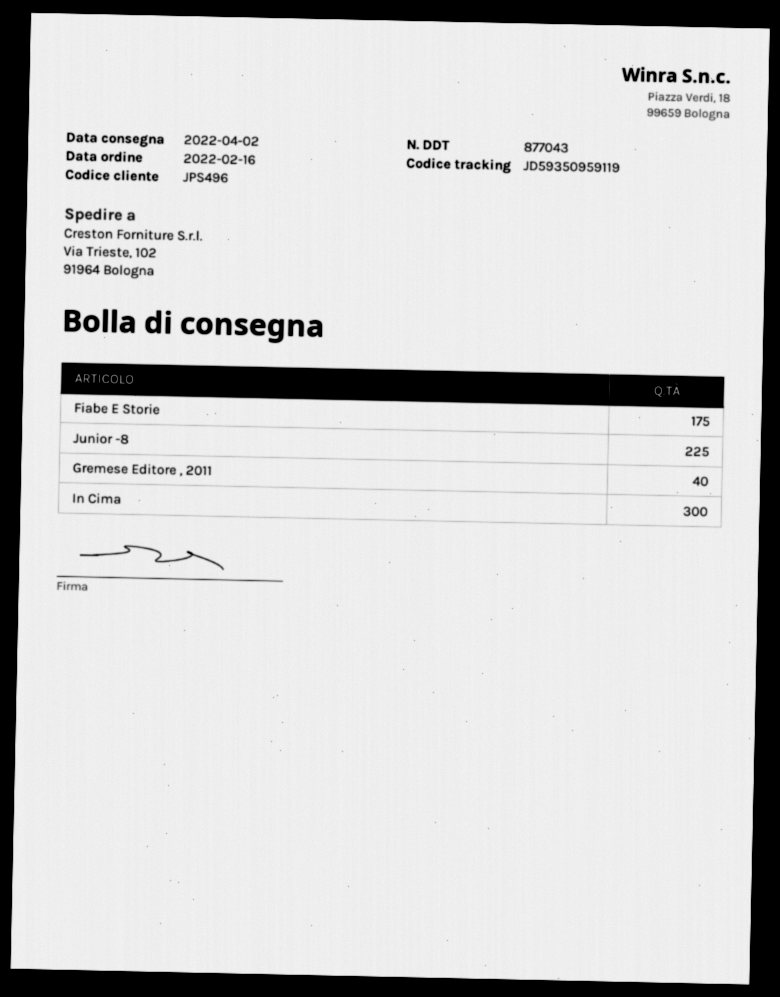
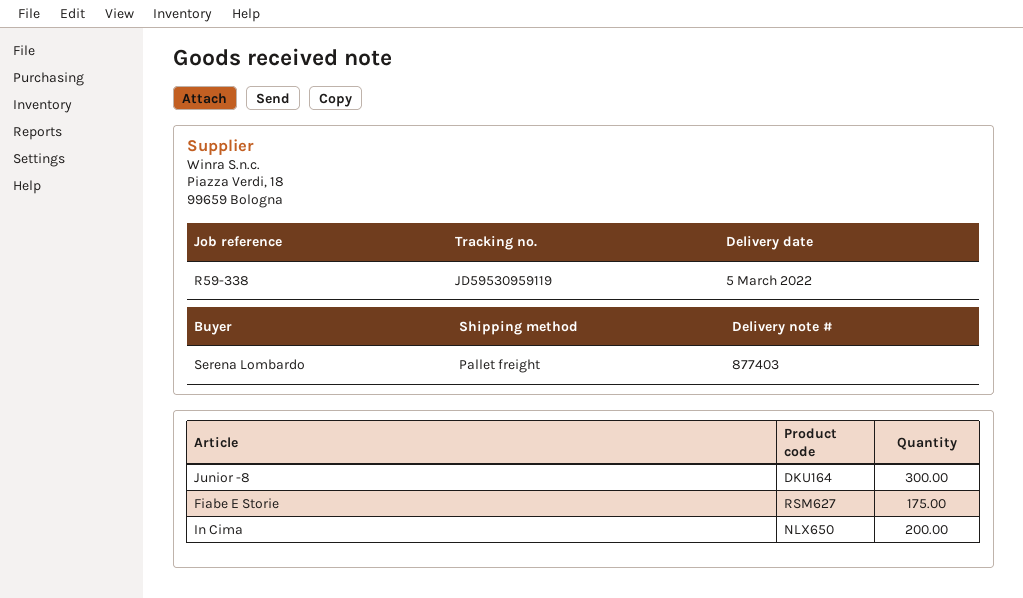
delivery note number: 877043 -> 877403
delivery date: 2022-04-02 -> 2022-03-05
tracking number: JD59350959119 -> JD59530959119
Junior -8: 225 -> 300
Gremese Editore , 2011: 40 -> none
In Cima: 300 -> 200

